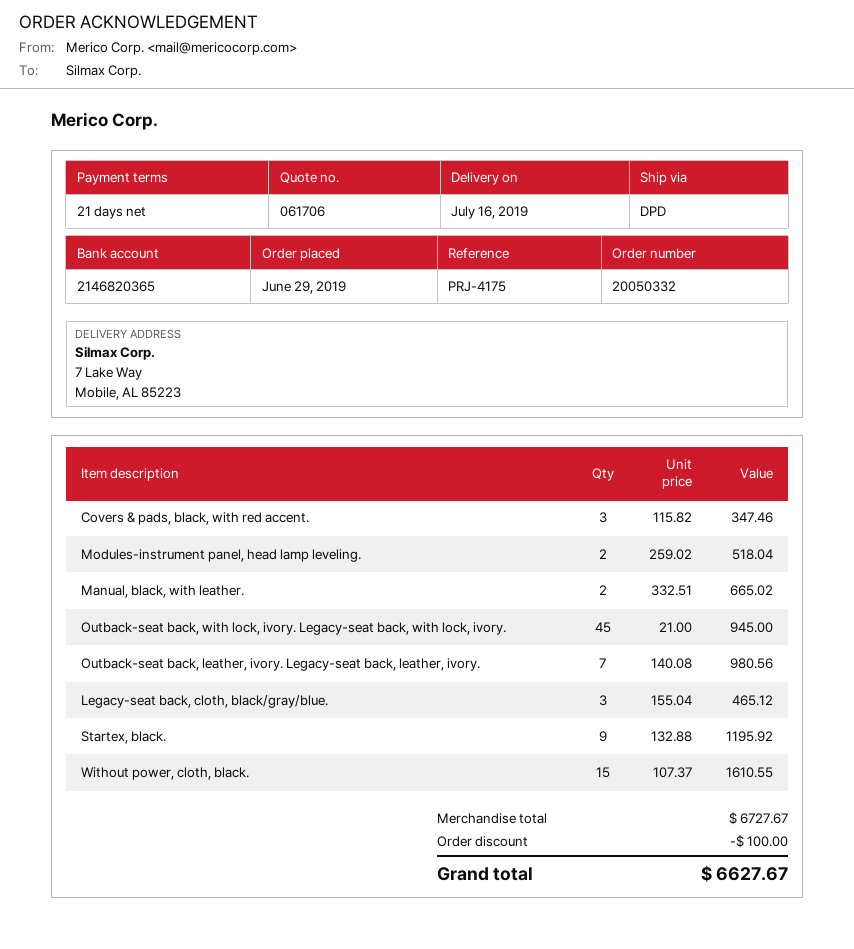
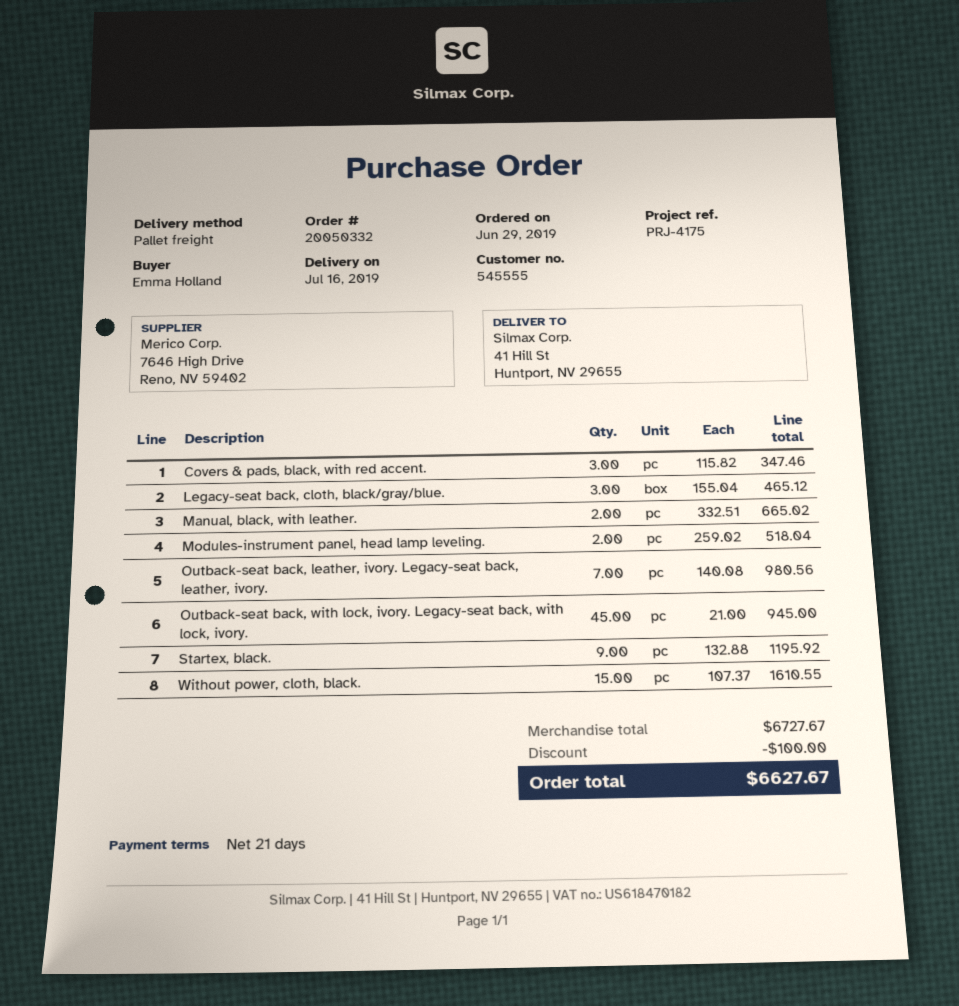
shipping method: DPD -> pallet freight
ship to: 7 Lake Way, Mobile, AL 85223 -> 41 Hill St, Huntport, NV 29655

